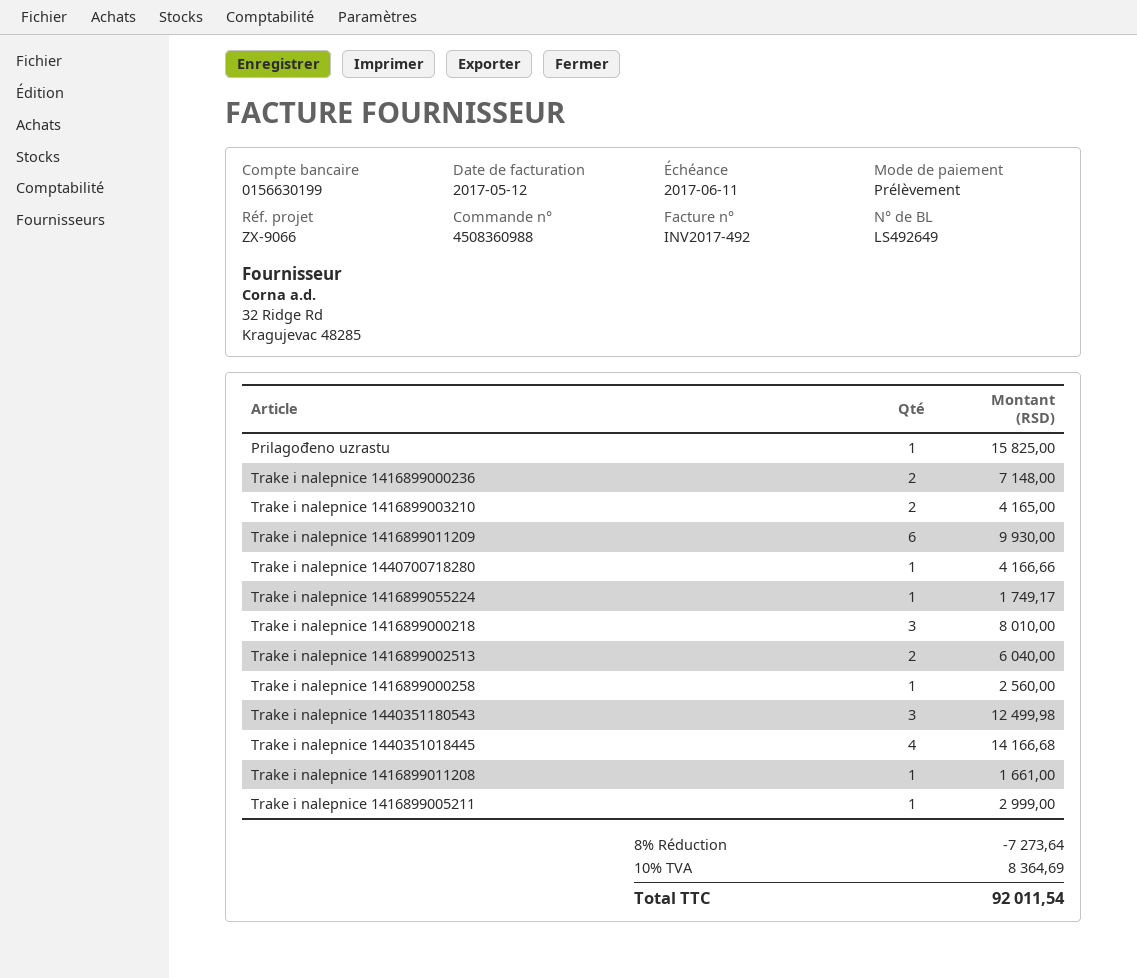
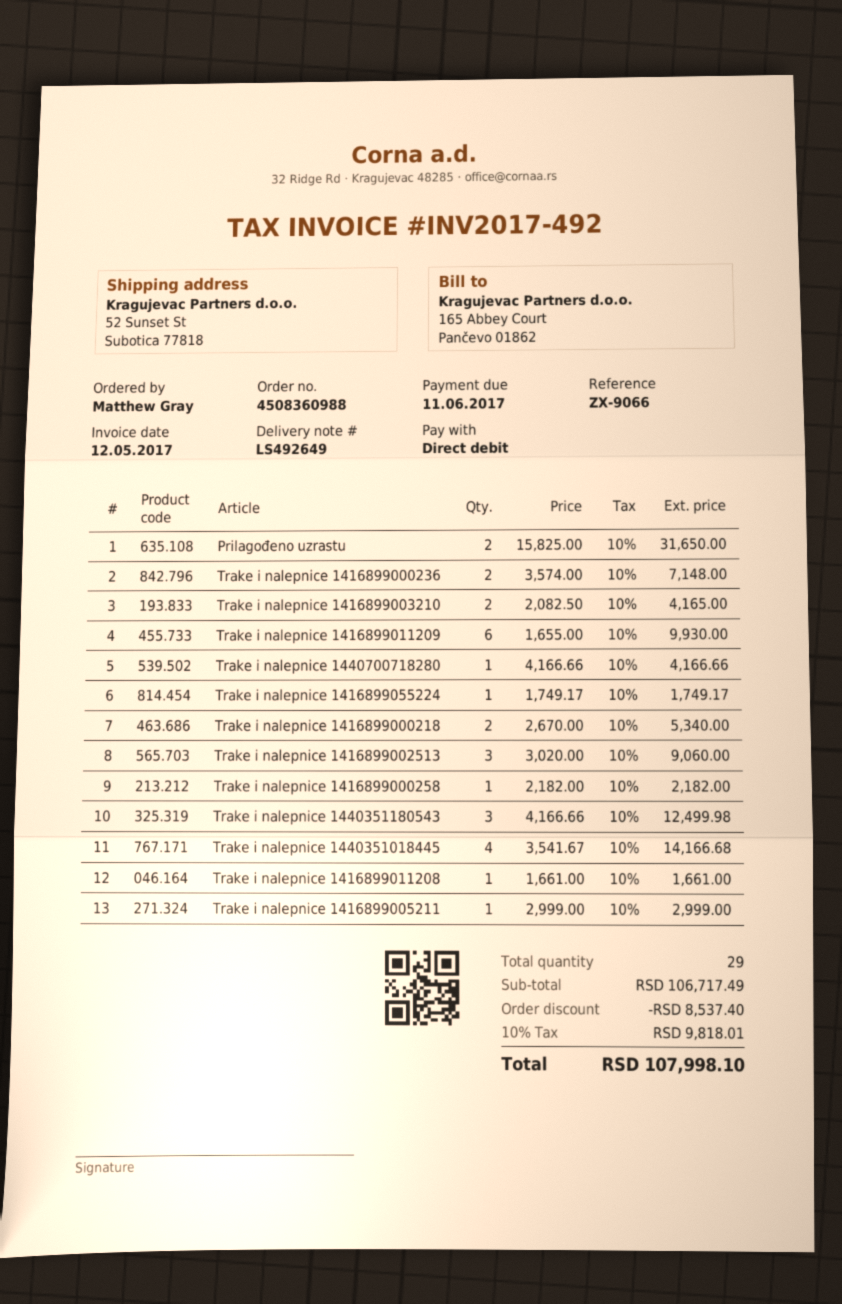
Prilagođeno uzrastu: 1 for 15825.00 -> 2 for 31650.00
Trake i nalepnice 1416899000218: 3 for 8010.00 -> 2 for 5340.00
Trake i nalepnice 1416899002513: 2 for 6040.00 -> 3 for 9060.00
Trake i nalepnice 1416899000258: 1 for 2560.00 -> 1 for 2182.00
discount: 7273.64 -> 8537.40
tax: 10% = 8364.69 -> 10% = 9818.01
total: 92011.54 -> 107998.10

